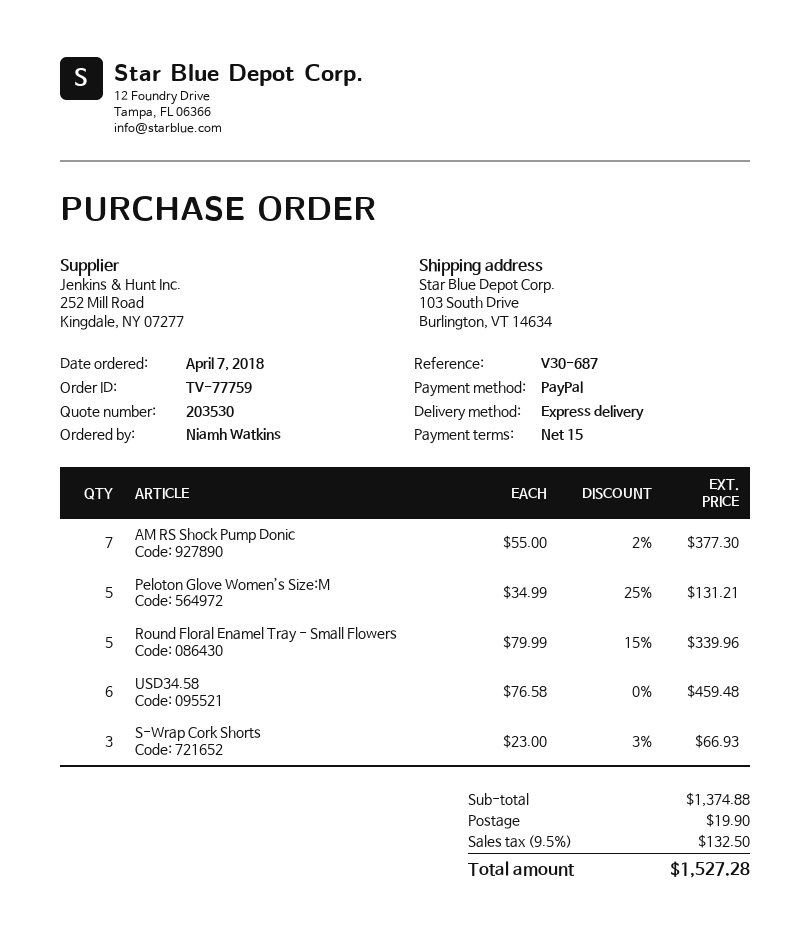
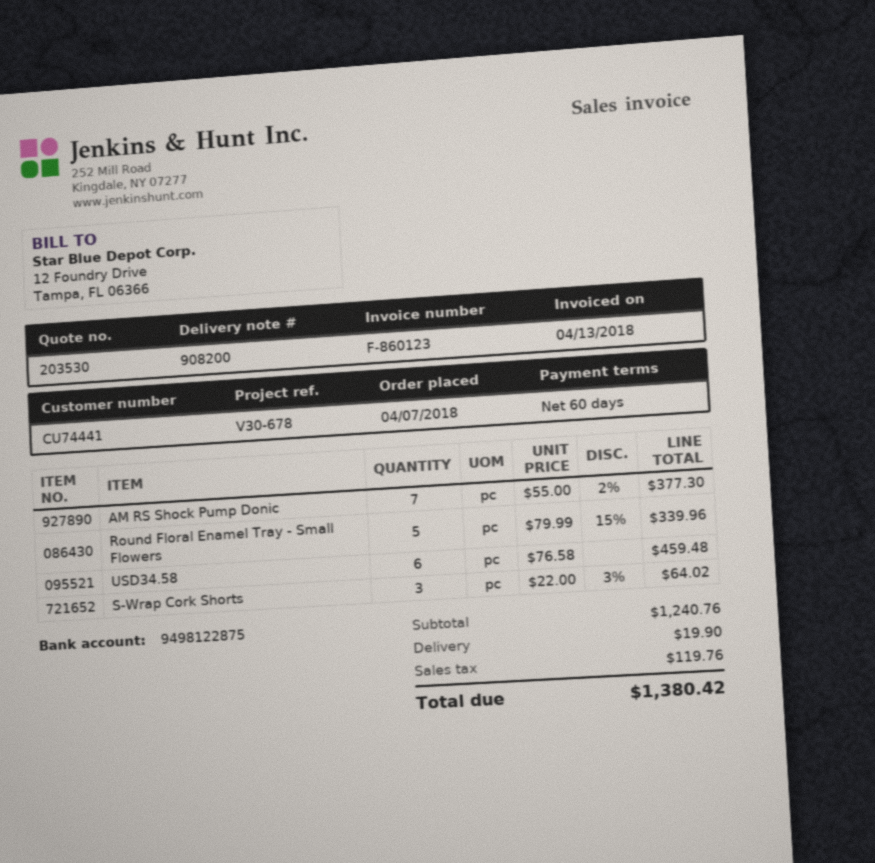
payment terms: 15 days -> 60 days
reference: V30-687 -> V30-678
Peloton Glove Women’s Size:M: 5 x 34.99 - 25% = 131.21 -> none
S-Wrap Cork Shorts: 3 x 23.00 - 3% = 66.93 -> 3 x 22.00 - 3% = 64.02
subtotal: 1374.88 -> 1240.76
tax: 132.50 -> 119.76
total: 1527.28 -> 1380.42

